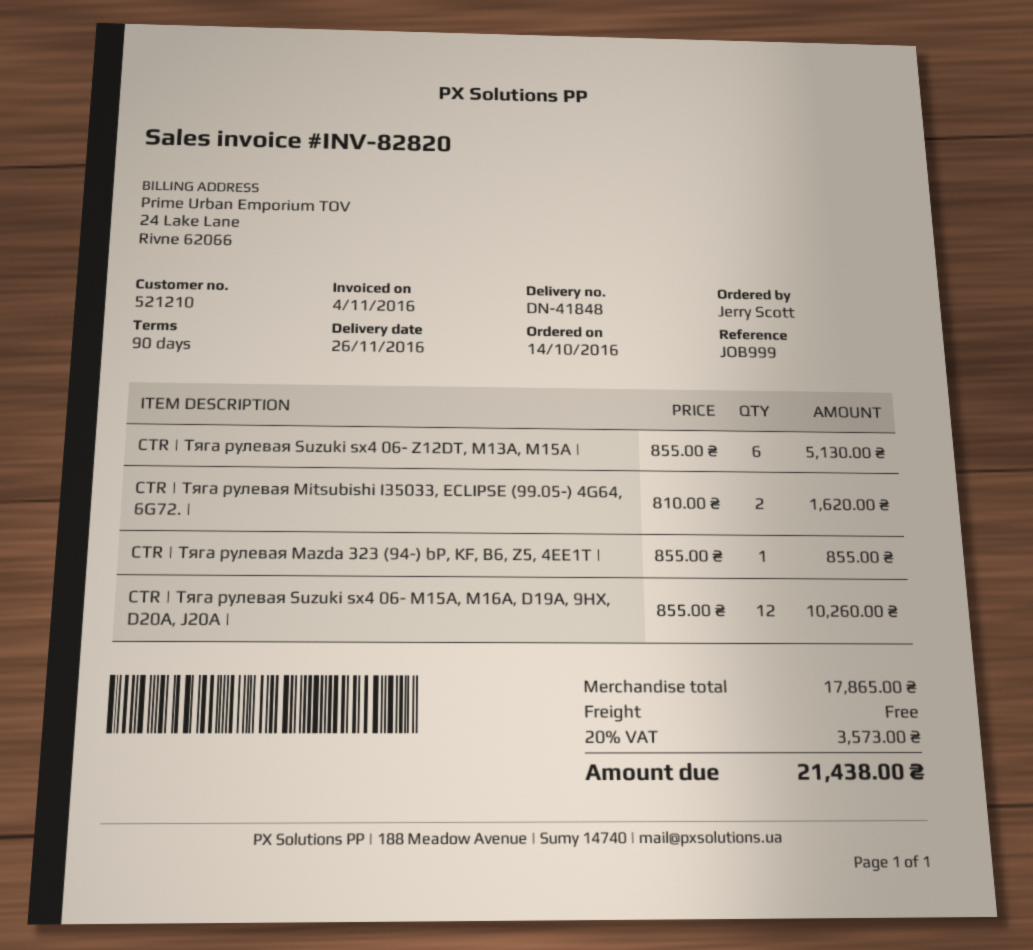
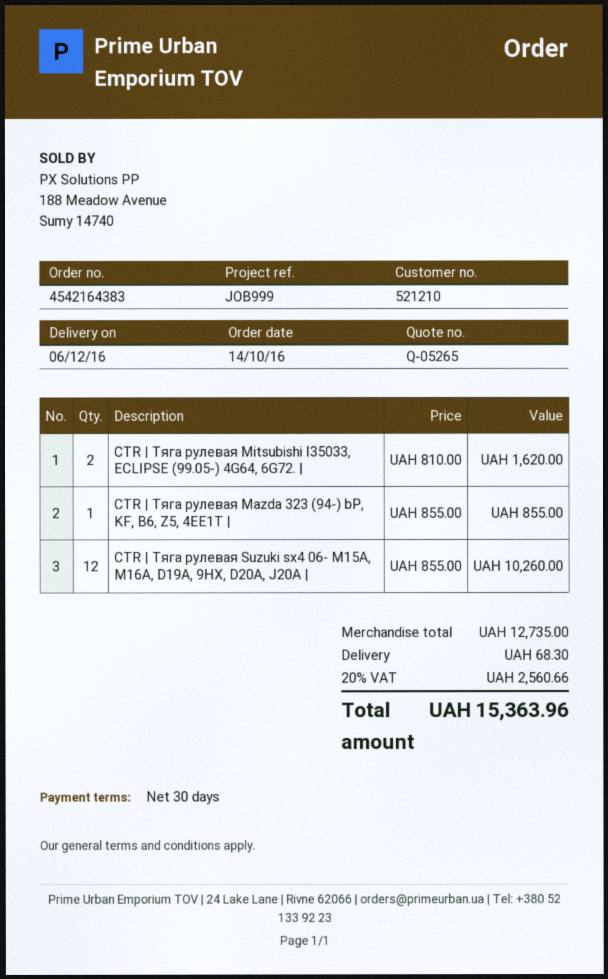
delivery date: 2016-11-26 -> 2016-12-06
payment terms: 90 days -> 30 days
CTR | Тяга рулевая Suzuki sx4 06- Z12DT, M13A, M15A |: 6 x 855.00 = 5130.00 -> none
subtotal: 17865.00 -> 12735.00
shipping: 0.00 -> 68.30
tax: 20% = 3573.00 -> 20% = 2560.66
total: 21438.00 -> 15363.96

